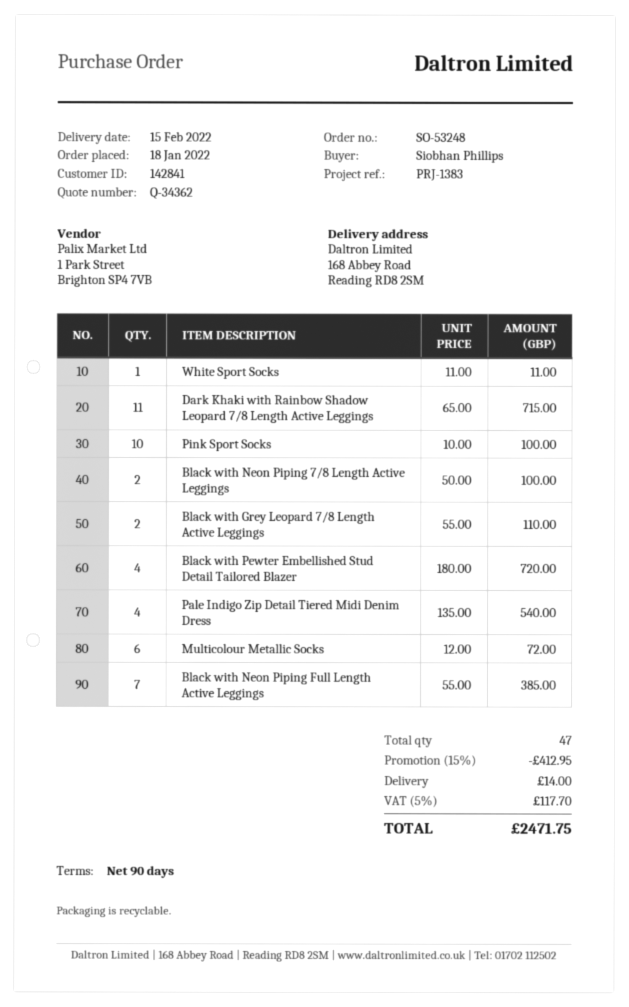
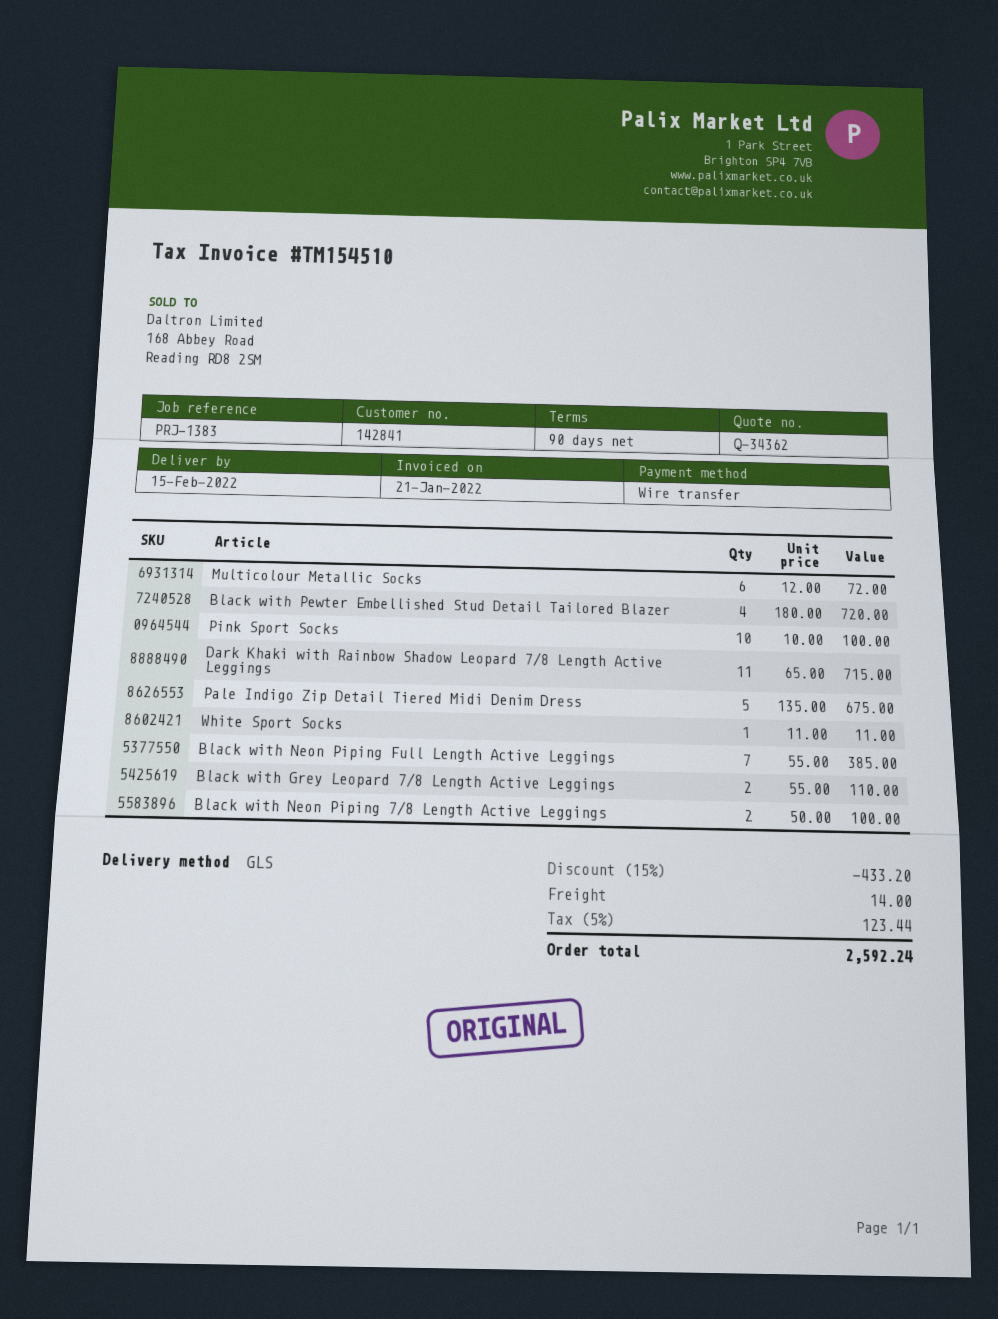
Pale Indigo Zip Detail Tiered Midi Denim Dress: 4 x 135.00 = 540.00 -> 5 x 135.00 = 675.00
discount: 15% = 412.95 -> 15% = 433.20
tax: 5% = 117.70 -> 5% = 123.44
total: 2471.75 -> 2592.24

